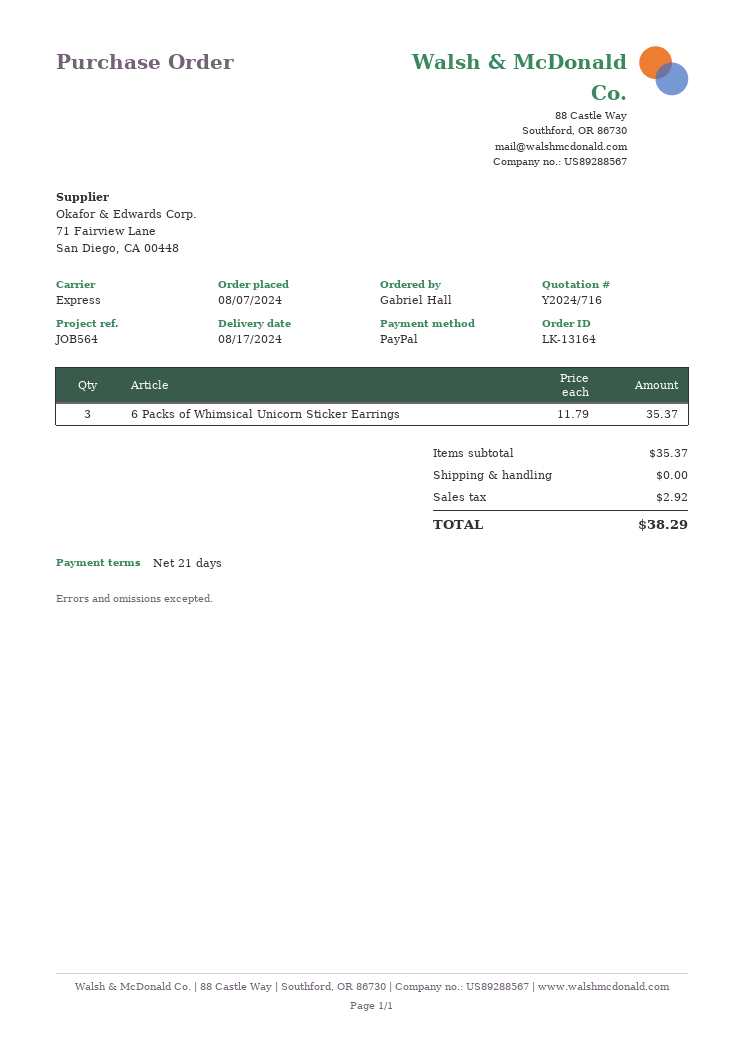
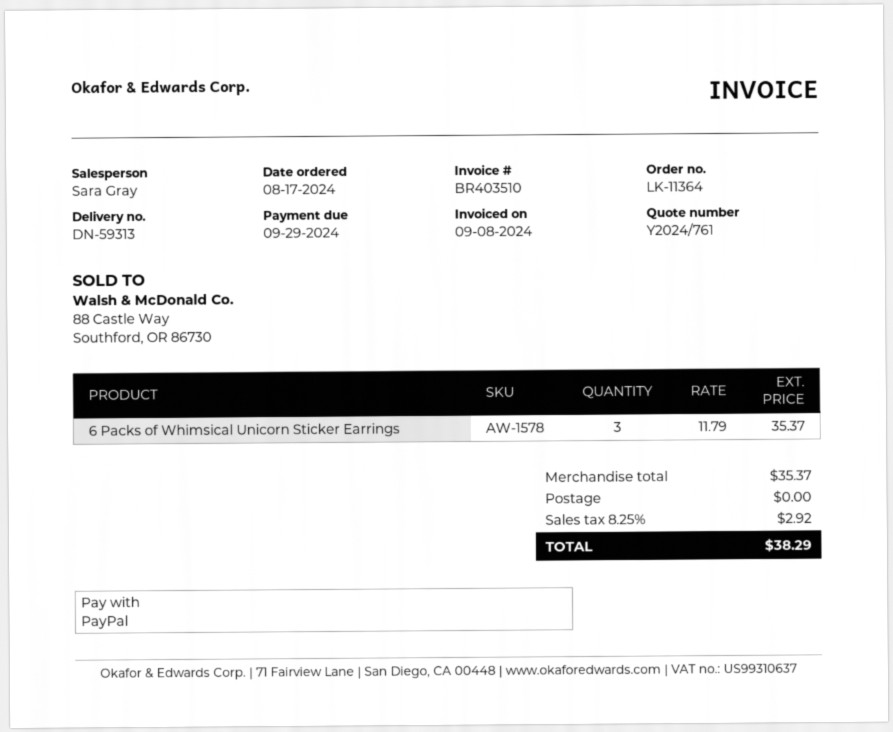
quote number: Y2024/716 -> Y2024/761
order number: LK-13164 -> LK-11364
order date: 2024-08-07 -> 2024-08-17

